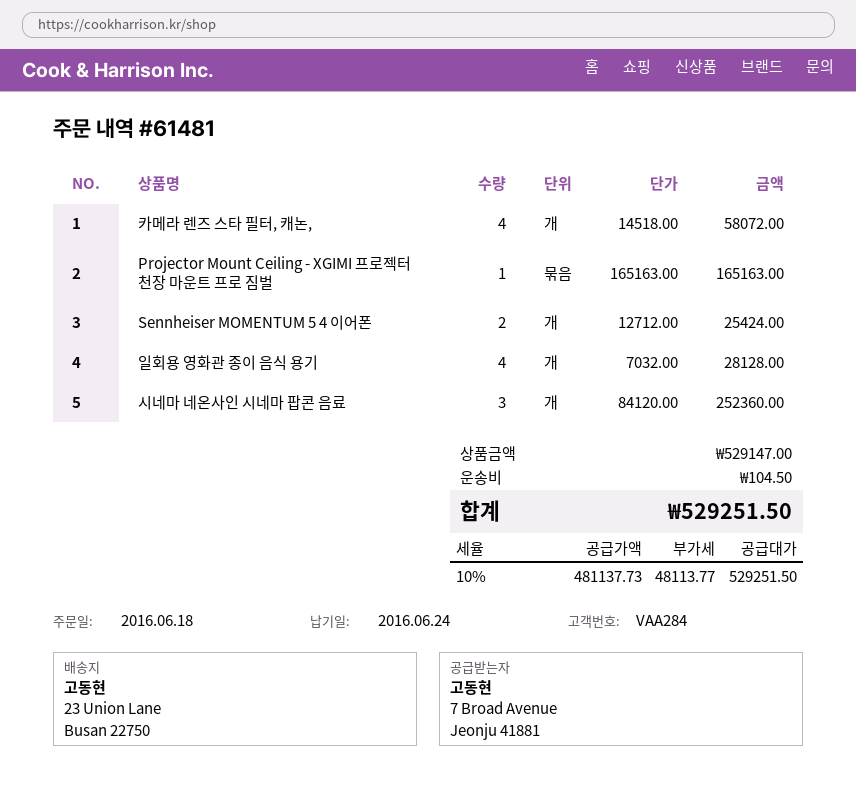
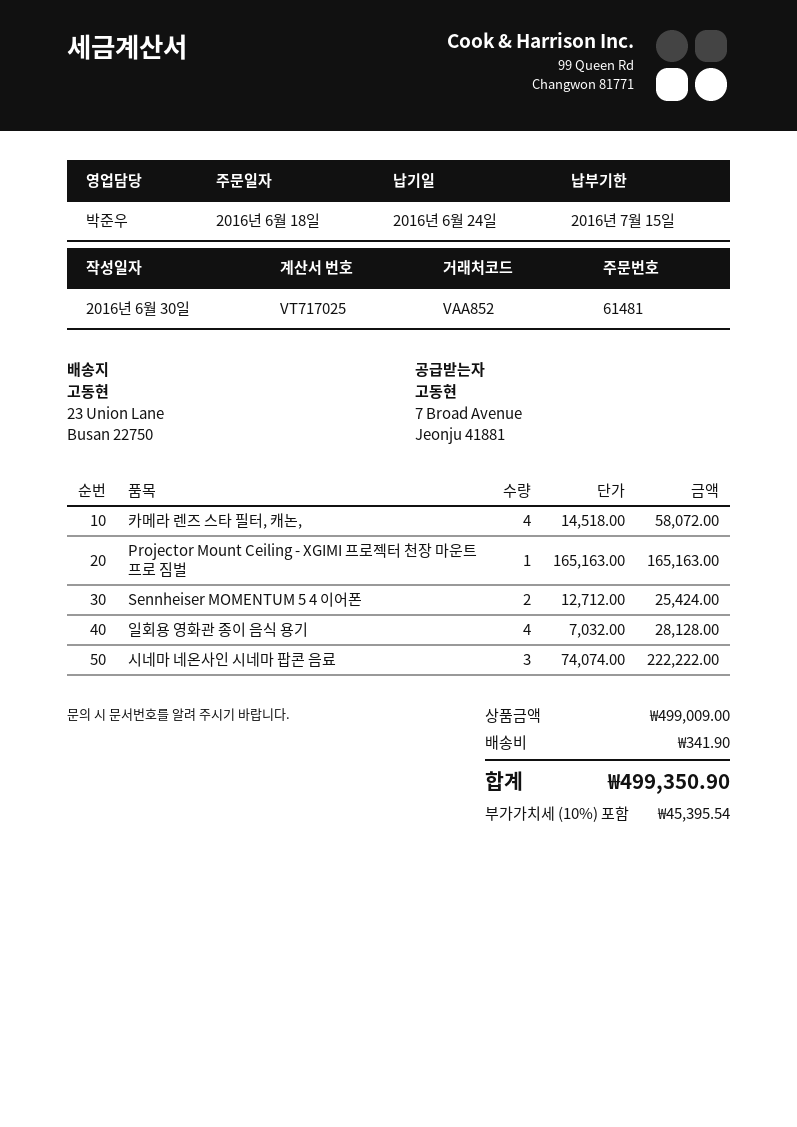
customer number: VAA284 -> VAA852
시네마 네온사인 시네마 팝콘 음료: 3 x 84120.00 = 252360.00 -> 3 x 74074.00 = 222222.00
subtotal: 529147.00 -> 499009.00
shipping: 104.50 -> 341.90
tax: 10% = 48113.77 -> 10% = 45395.54
total: 529251.50 -> 499350.90

